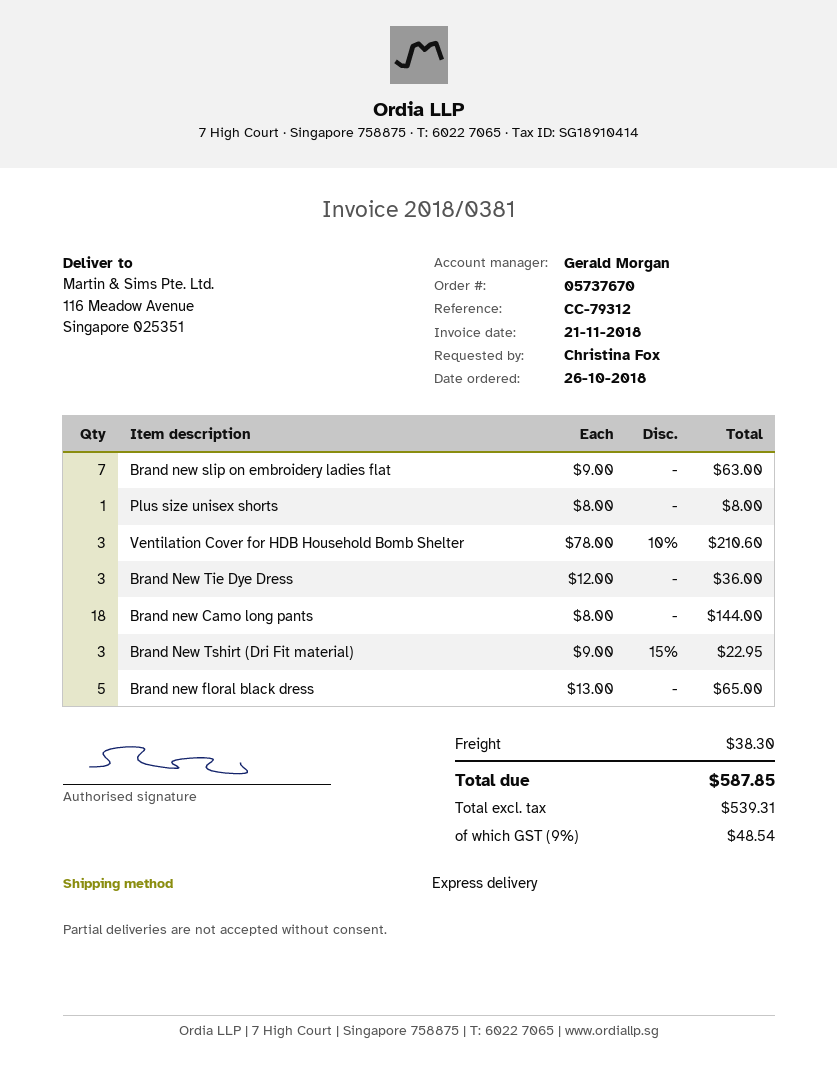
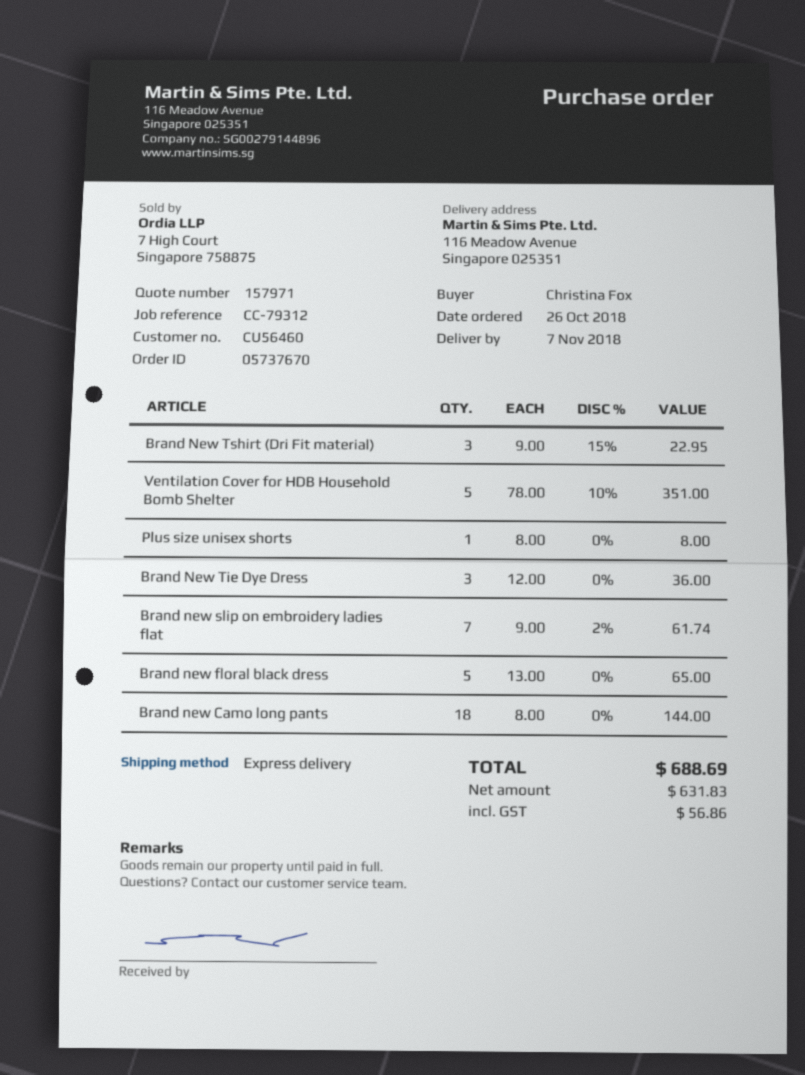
Brand new slip on embroidery ladies flat: 7 x 9.00 = 63.00 -> 7 x 9.00 - 2% = 61.74
Ventilation Cover for HDB Household Bomb Shelter: 3 x 78.00 - 10% = 210.60 -> 5 x 78.00 - 10% = 351.00
shipping: 38.30 -> none
net: 539.31 -> 631.83
tax: 48.54 -> 56.86
total: 587.85 -> 688.69

